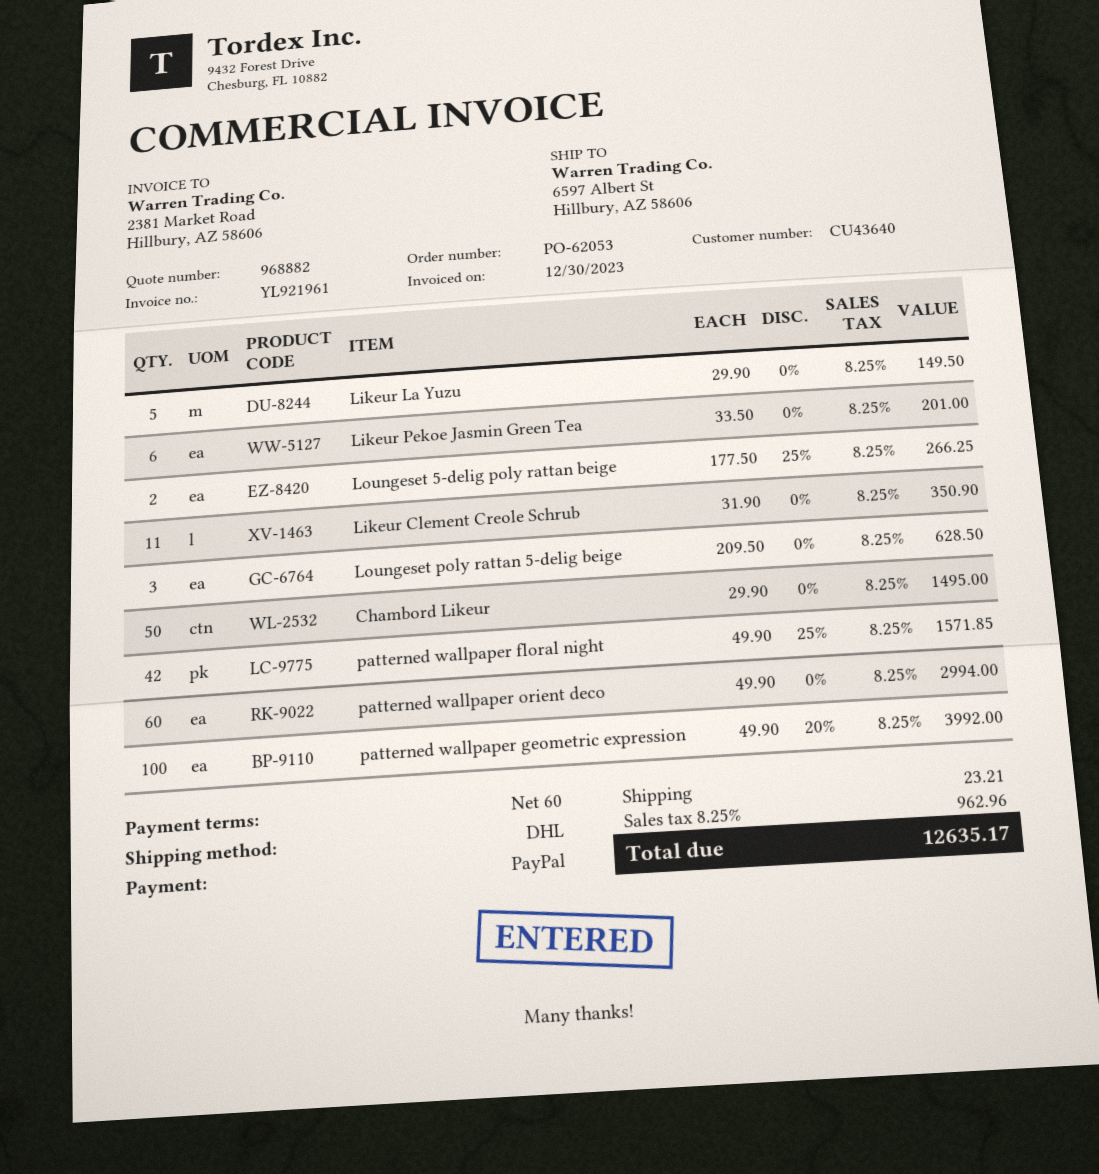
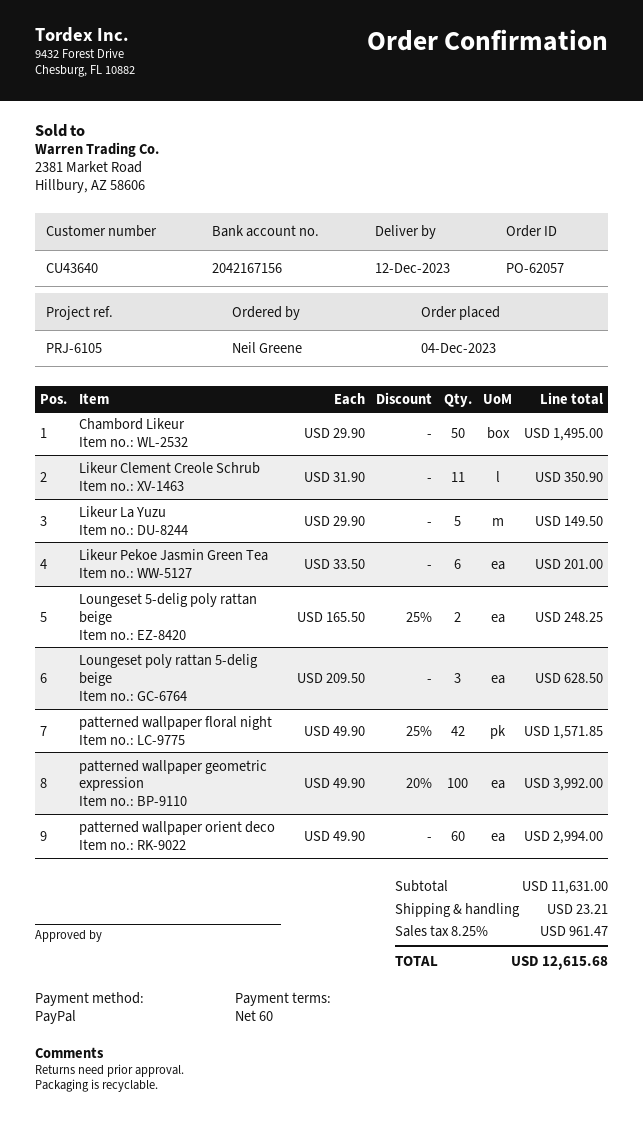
order number: PO-62053 -> PO-62057
Loungeset 5-delig poly rattan beige: 2 x 177.50 - 25% = 266.25 -> 2 x 165.50 - 25% = 248.25
tax: 8.25% = 962.96 -> 8.25% = 961.47
total: 12635.17 -> 12615.68

